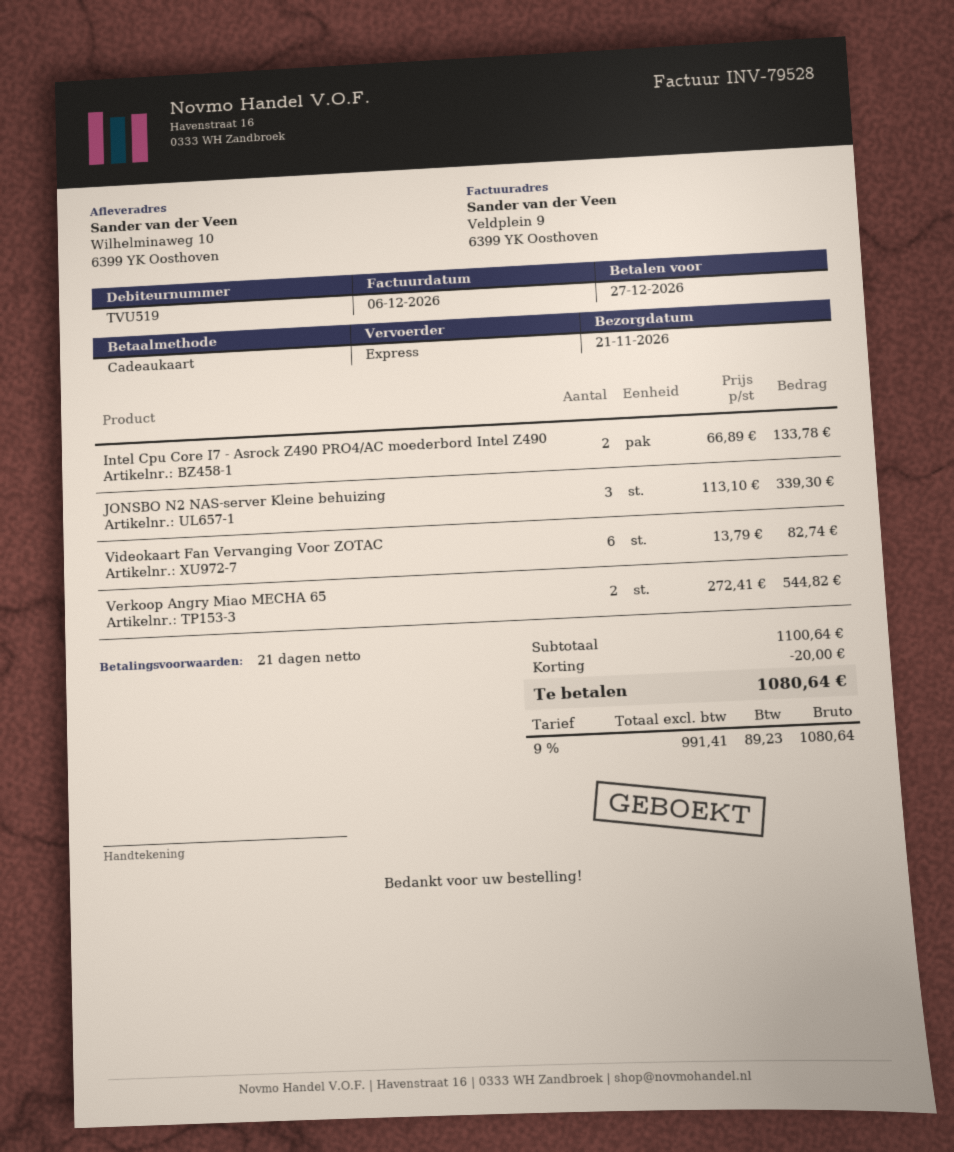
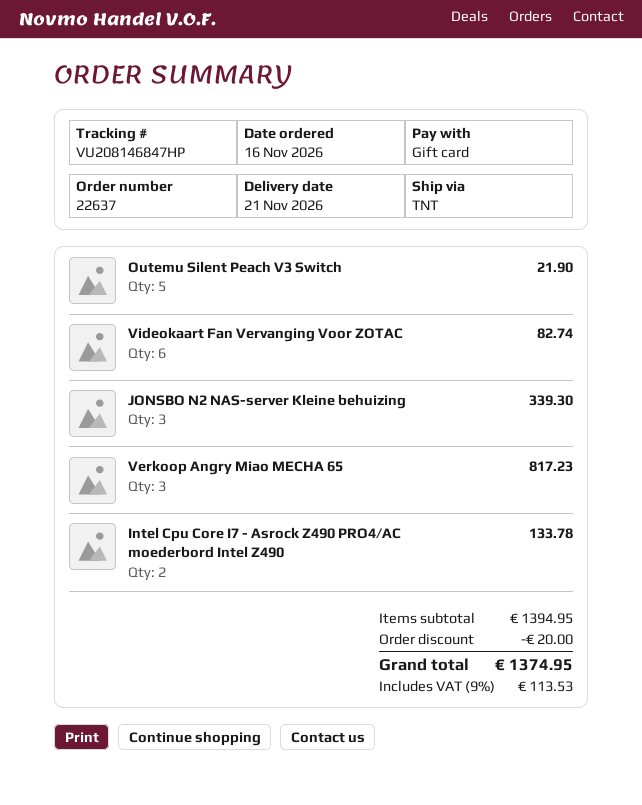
shipping method: express -> TNT
Verkoop Angry Miao MECHA 65: 2 for 544.82 -> 3 for 817.23
Outemu Silent Peach V3 Switch: none -> 5 for 21.90
subtotal: 1100.64 -> 1394.95
tax: 9% = 89.23 -> 9% = 113.53
total: 1080.64 -> 1374.95

